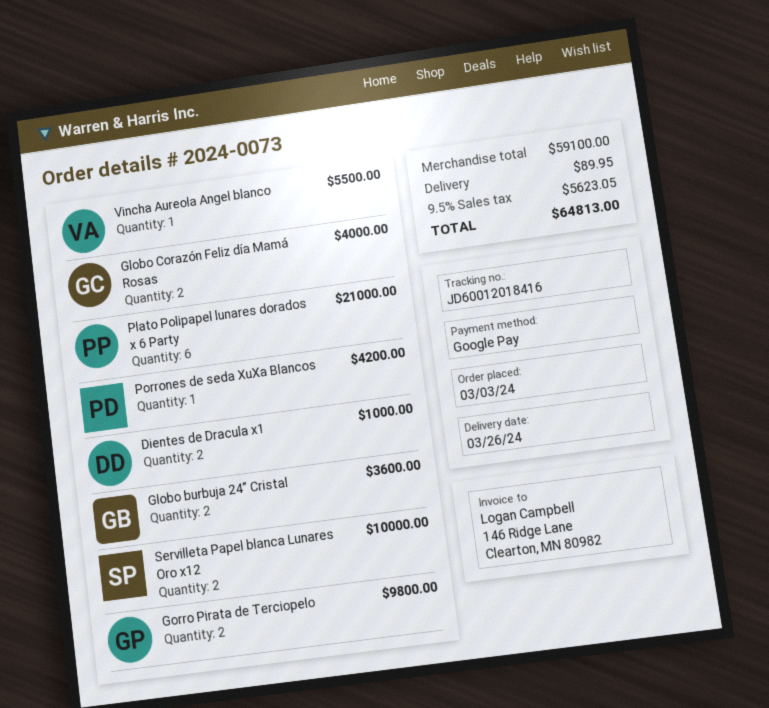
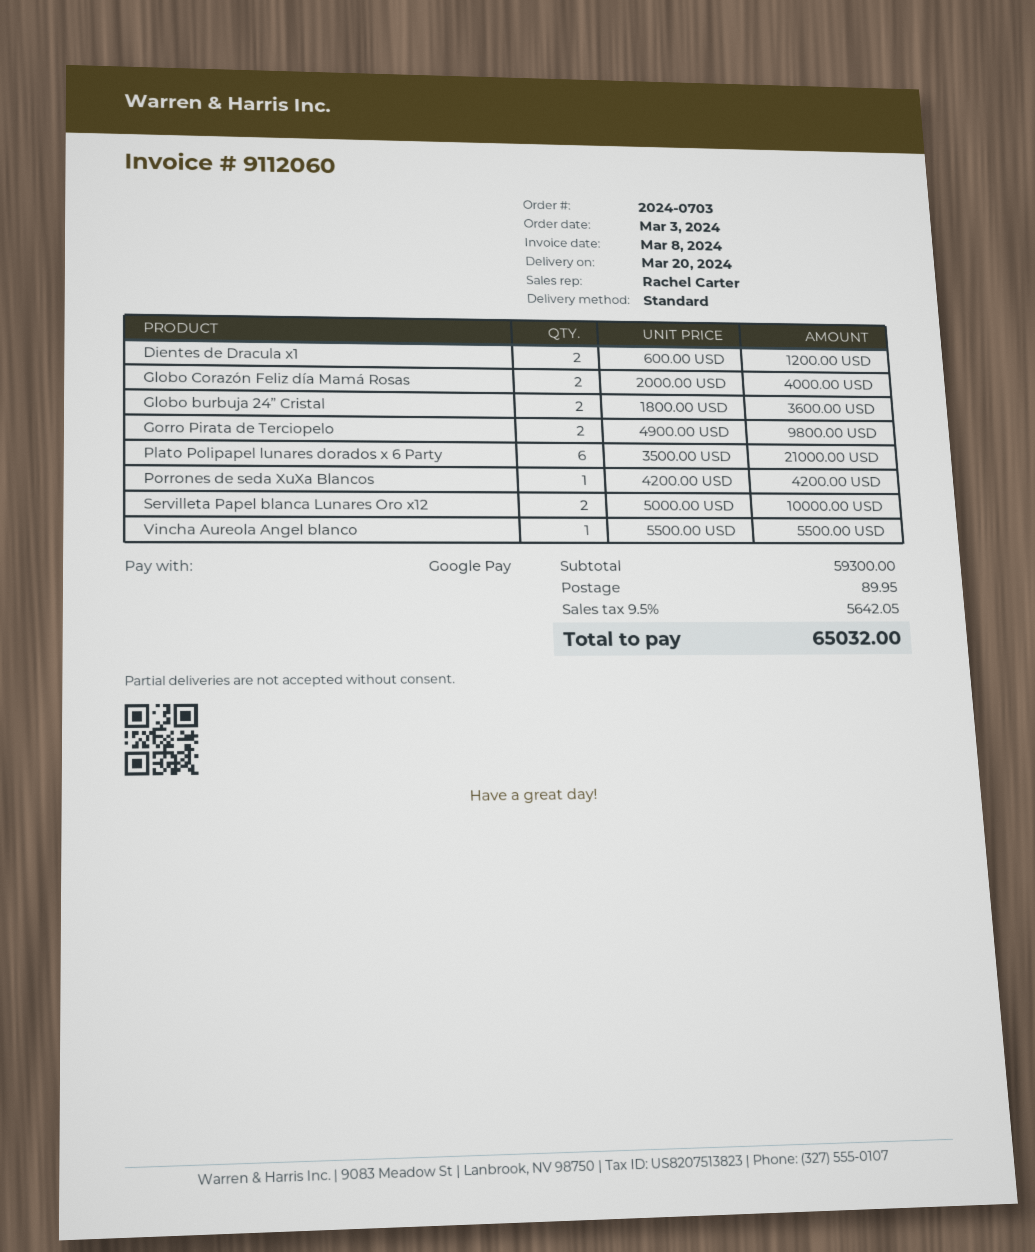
order number: 2024-0073 -> 2024-0703
delivery date: 2024-03-26 -> 2024-03-20
Dientes de Dracula x1: 2 for 1000.00 -> 2 for 1200.00
subtotal: 59100.00 -> 59300.00
tax: 9.5% = 5623.05 -> 9.5% = 5642.05
total: 64813.00 -> 65032.00

